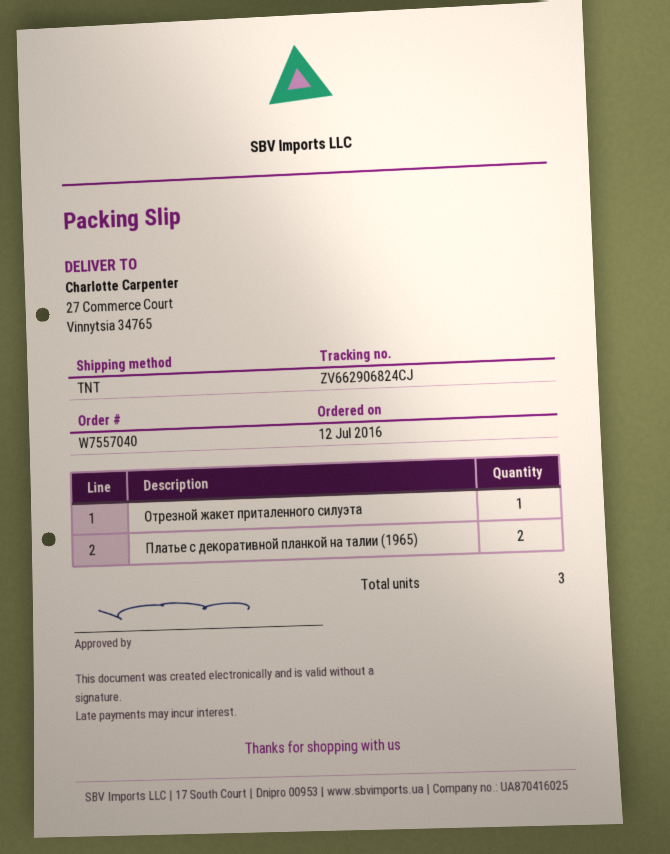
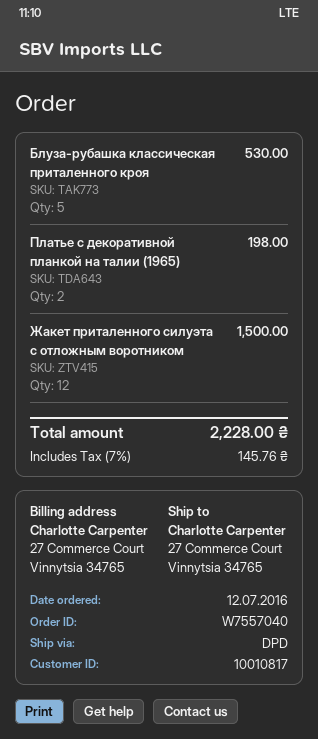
shipping method: TNT -> DPD
Отрезной жакет приталенного силуэта: 1 -> none
Блуза-рубашка классическая приталенного кроя: none -> 5
Жакет приталенного силуэта с отложным воротником: none -> 12

